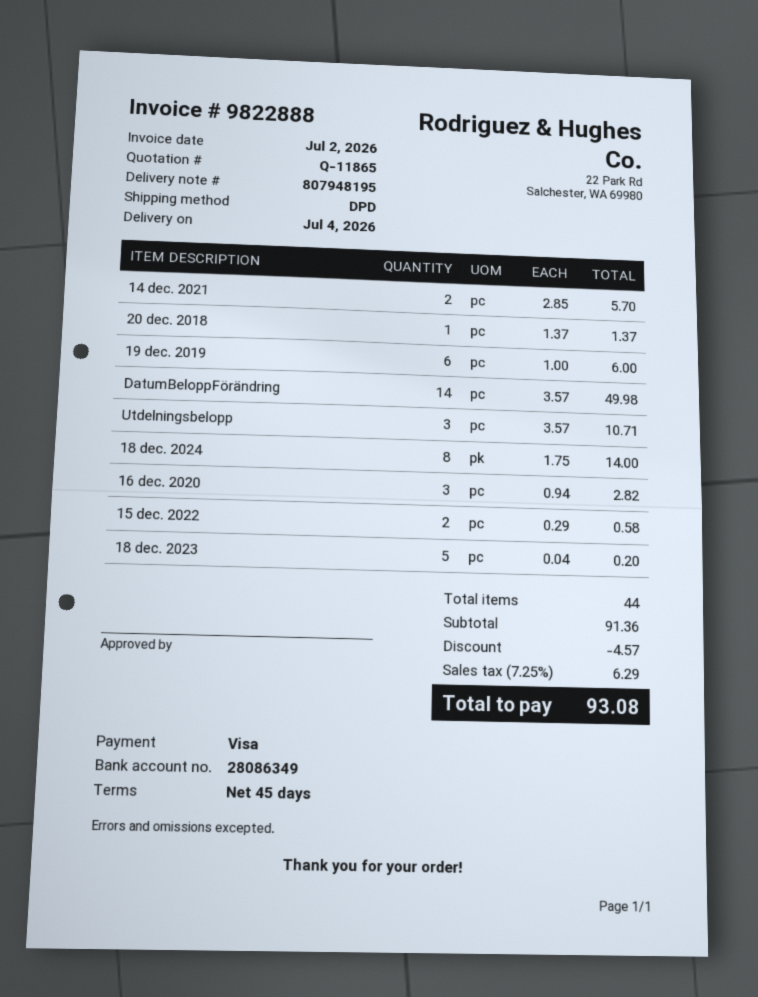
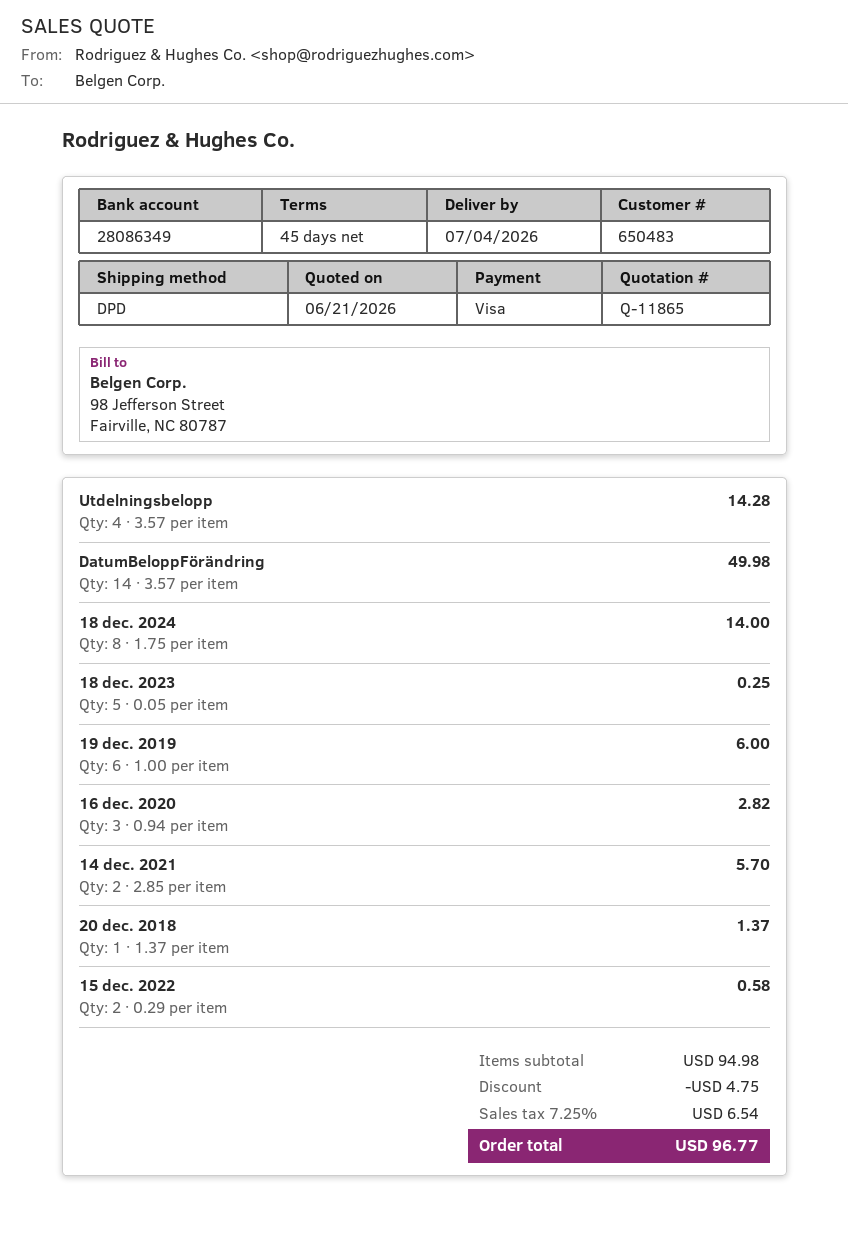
Utdelningsbelopp: 3 x 3.57 = 10.71 -> 4 x 3.57 = 14.28
18 dec. 2023: 5 x 0.04 = 0.20 -> 5 x 0.05 = 0.25
subtotal: 91.36 -> 94.98
discount: 4.57 -> 4.75
tax: 7.25% = 6.29 -> 7.25% = 6.54
total: 93.08 -> 96.77

